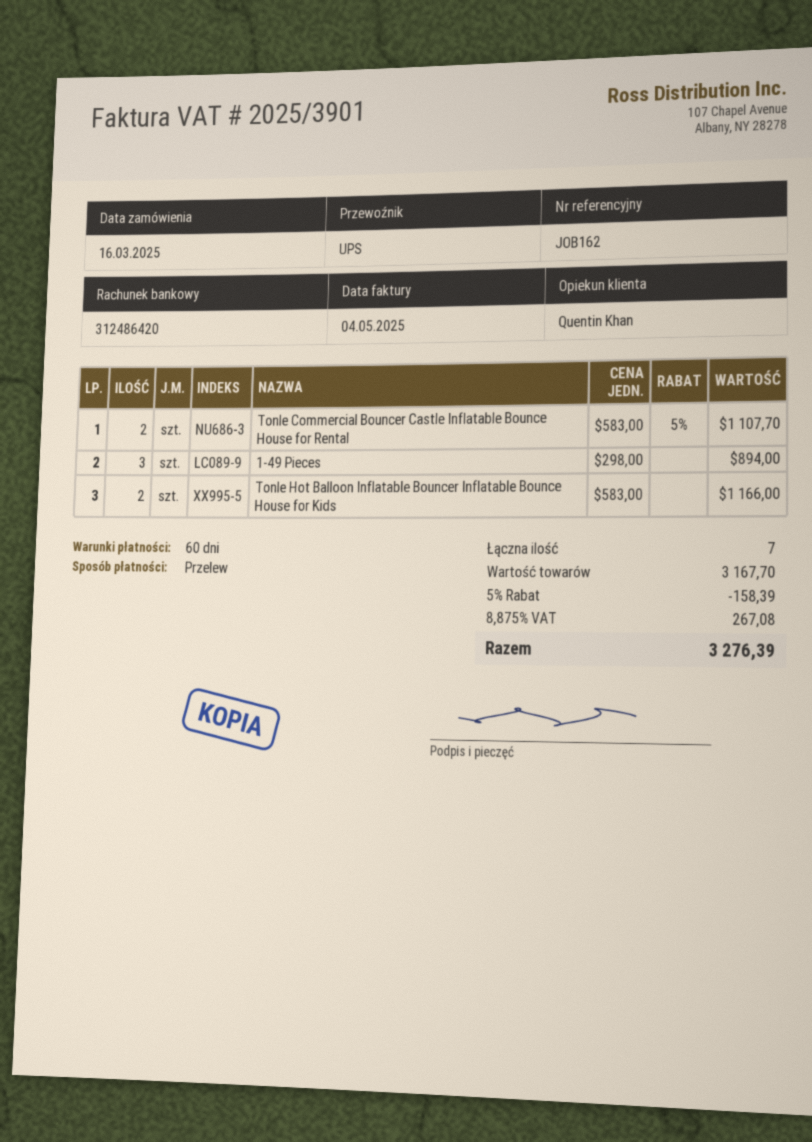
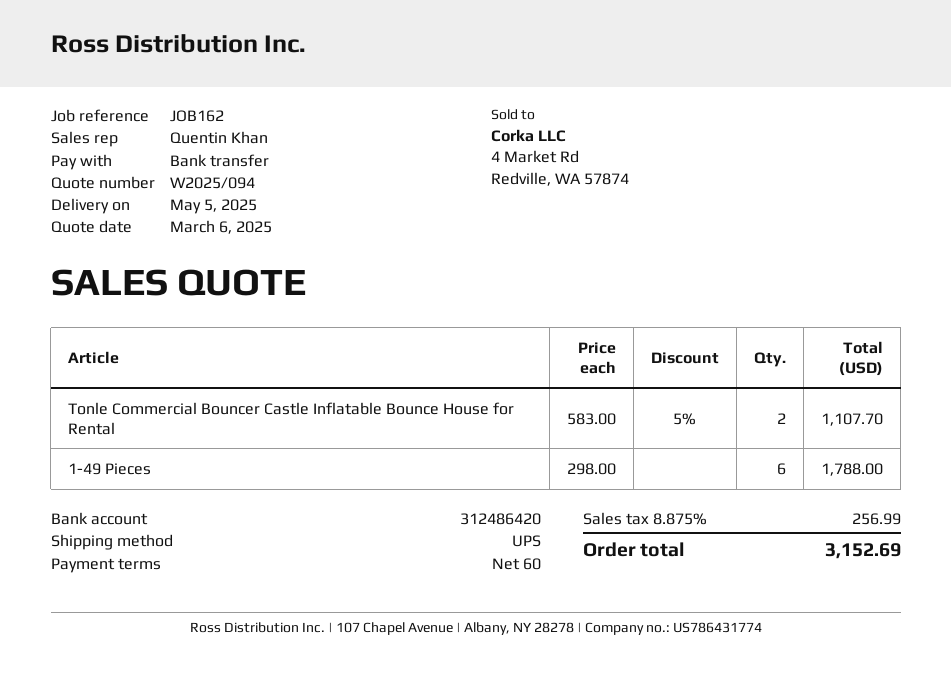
1-49 Pieces: 3 x 298.00 = 894.00 -> 6 x 298.00 = 1788.00
Tonle Hot Balloon Inflatable Bouncer Inflatable Bounce House for Kids: 2 x 583.00 = 1166.00 -> none
discount: 5% = 158.39 -> none
tax: 8.875% = 267.08 -> 8.875% = 256.99
total: 3276.39 -> 3152.69

